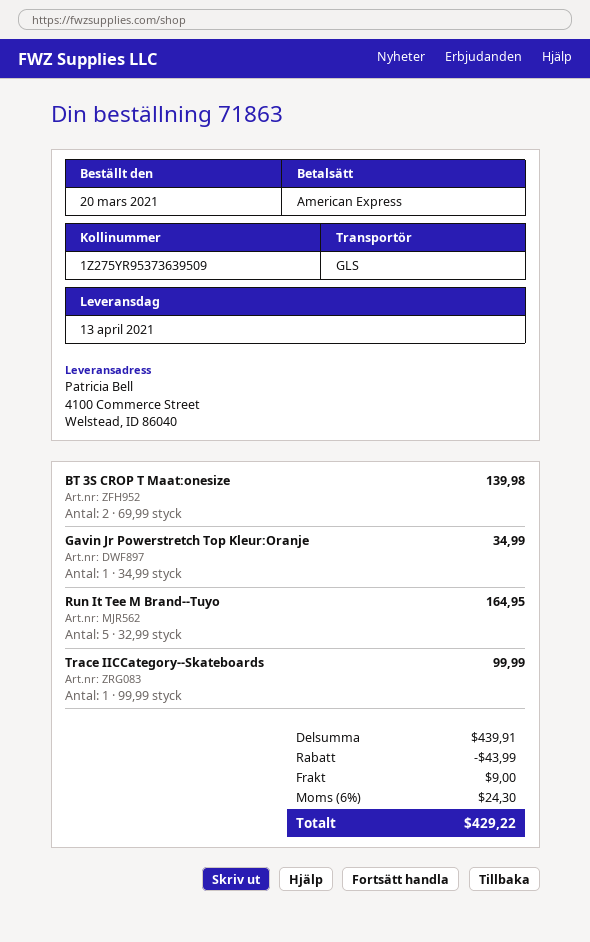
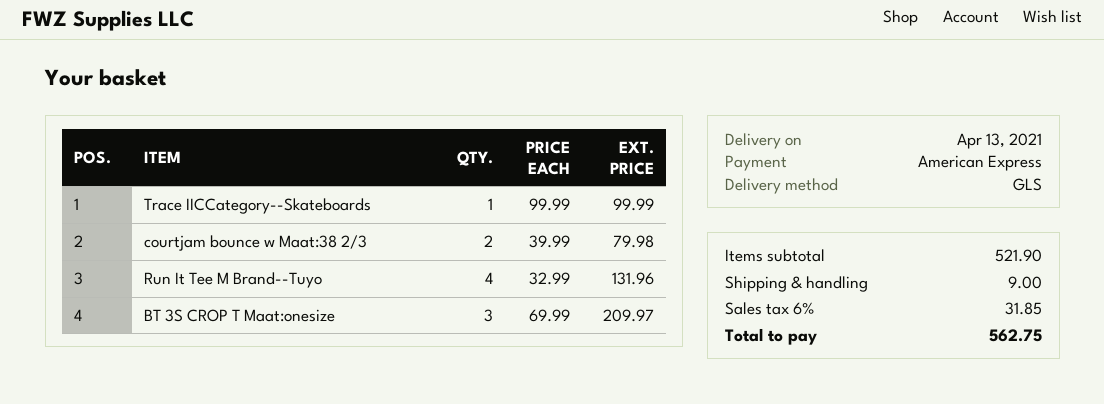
BT 3S CROP T Maat:onesize: 2 x 69.99 = 139.98 -> 3 x 69.99 = 209.97
Gavin Jr Powerstretch Top Kleur:Oranje: 1 x 34.99 = 34.99 -> none
Run It Tee M Brand--Tuyo: 5 x 32.99 = 164.95 -> 4 x 32.99 = 131.96
courtjam bounce w Maat:38 2/3: none -> 2 x 39.99 = 79.98
subtotal: 439.91 -> 521.90
discount: 43.99 -> none
tax: 6% = 24.30 -> 6% = 31.85
total: 429.22 -> 562.75

